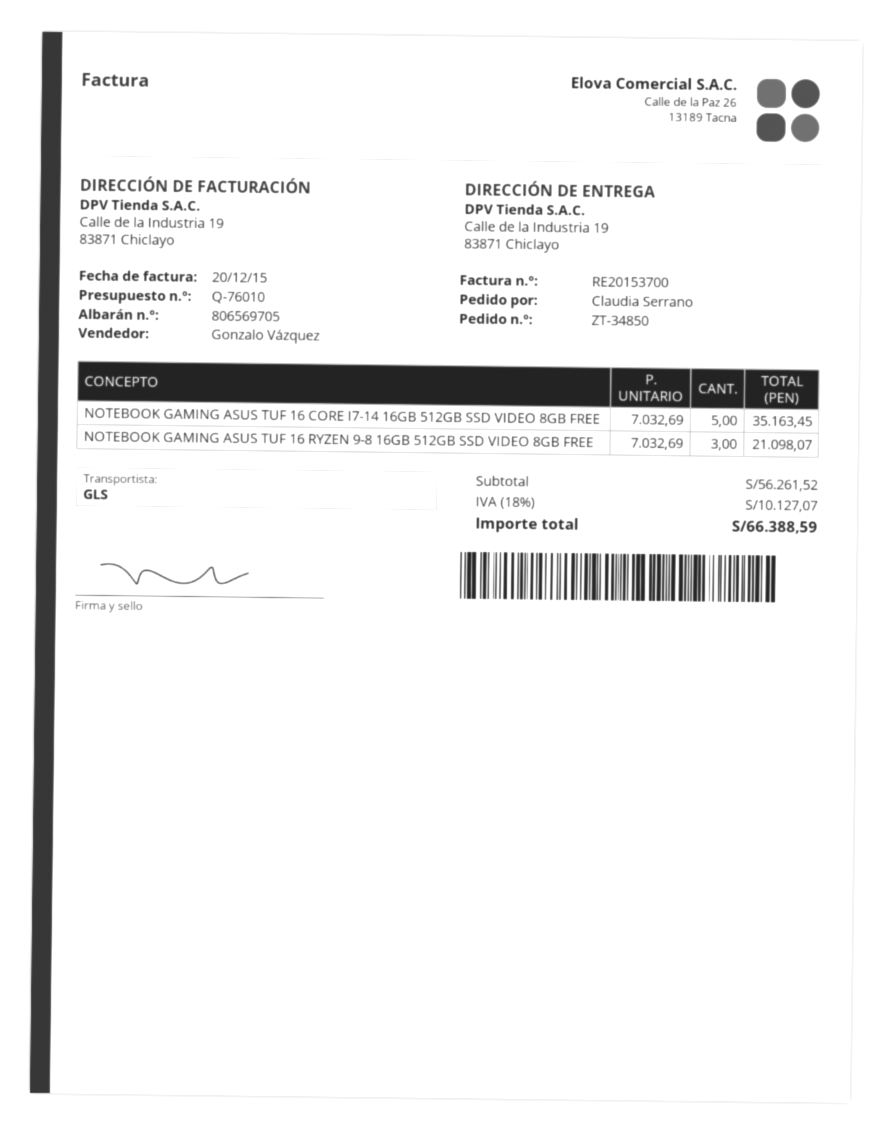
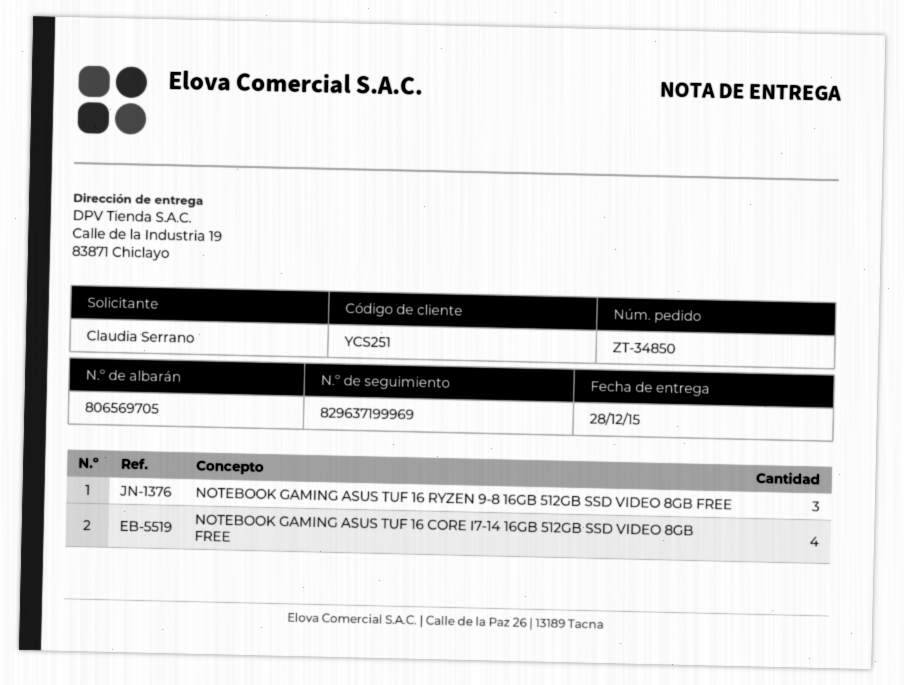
NOTEBOOK GAMING ASUS TUF 16 CORE I7-14 16GB 512GB SSD VIDEO 8GB FREE: 5 -> 4

